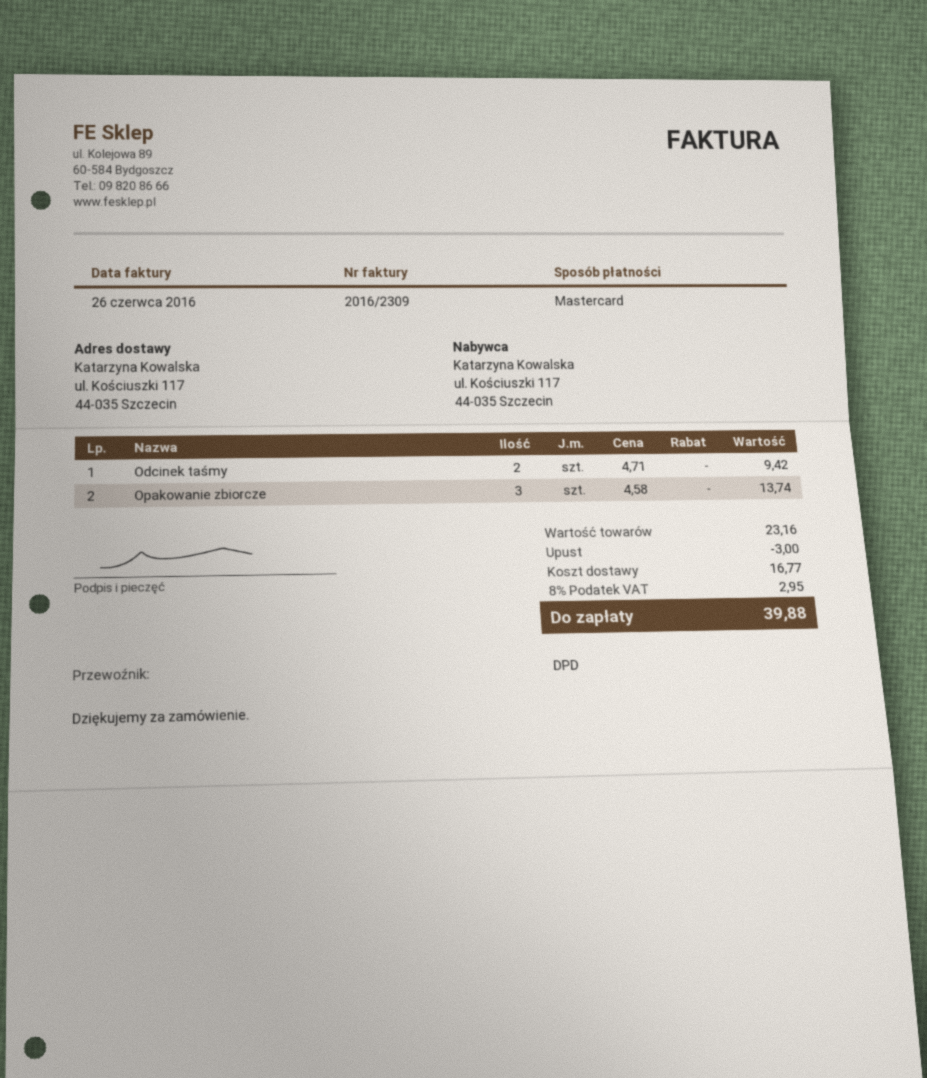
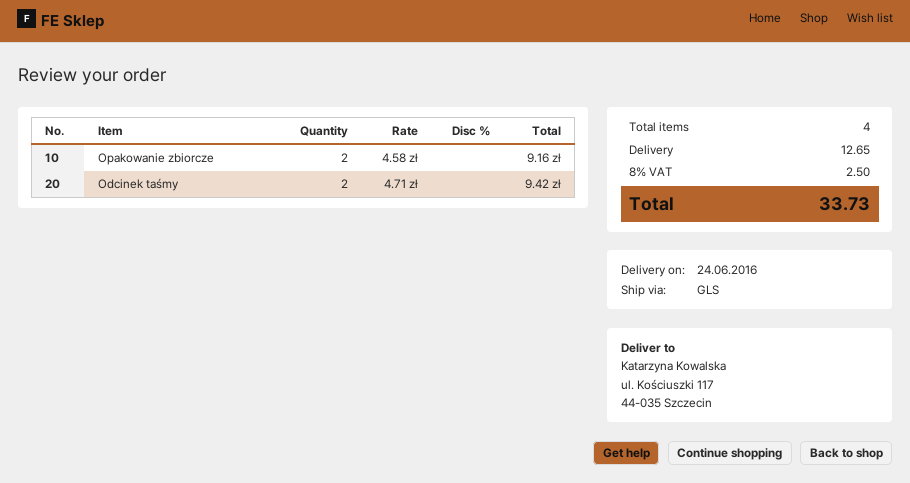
shipping method: DPD -> GLS
Opakowanie zbiorcze: 3 x 4.58 = 13.74 -> 2 x 4.58 = 9.16
discount: 3.00 -> none
shipping: 16.77 -> 12.65
tax: 8% = 2.95 -> 8% = 2.50
total: 39.88 -> 33.73

